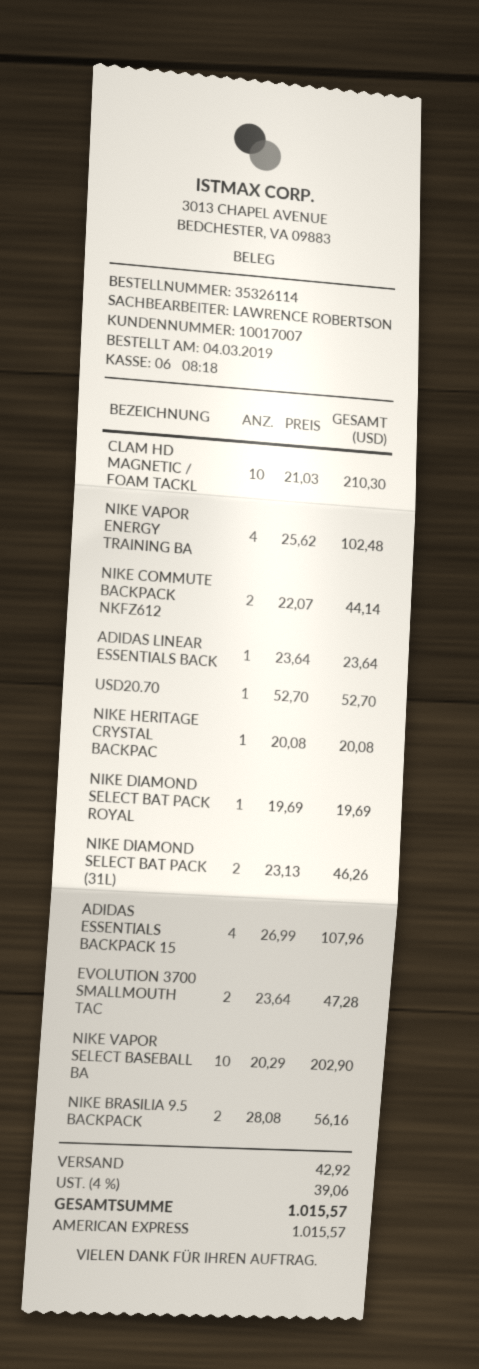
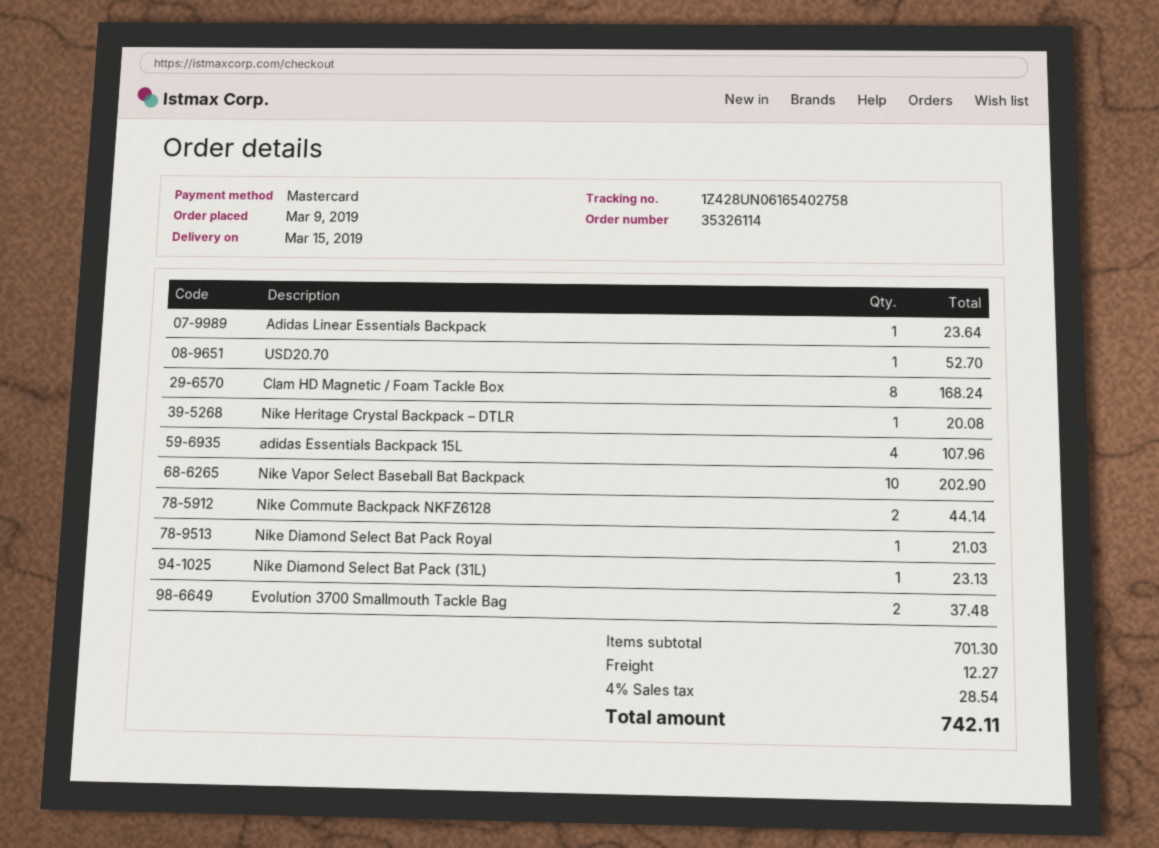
order date: 2019-03-04 -> 2019-03-09
payment method: American Express -> Mastercard
CLAM HD MAGNETIC / FOAM TACKL: 10 for 210.30 -> 8 for 168.24
NIKE VAPOR ENERGY TRAINING BA: 4 for 102.48 -> none
NIKE DIAMOND SELECT BAT PACK ROYAL: 1 for 19.69 -> 1 for 21.03
NIKE DIAMOND SELECT BAT PACK (31L): 2 for 46.26 -> 1 for 23.13
EVOLUTION 3700 SMALLMOUTH TAC: 2 for 47.28 -> 2 for 37.48
NIKE BRASILIA 9.5 BACKPACK: 2 for 56.16 -> none
shipping: 42.92 -> 12.27
tax: 4% = 39.06 -> 4% = 28.54
total: 1015.57 -> 742.11

